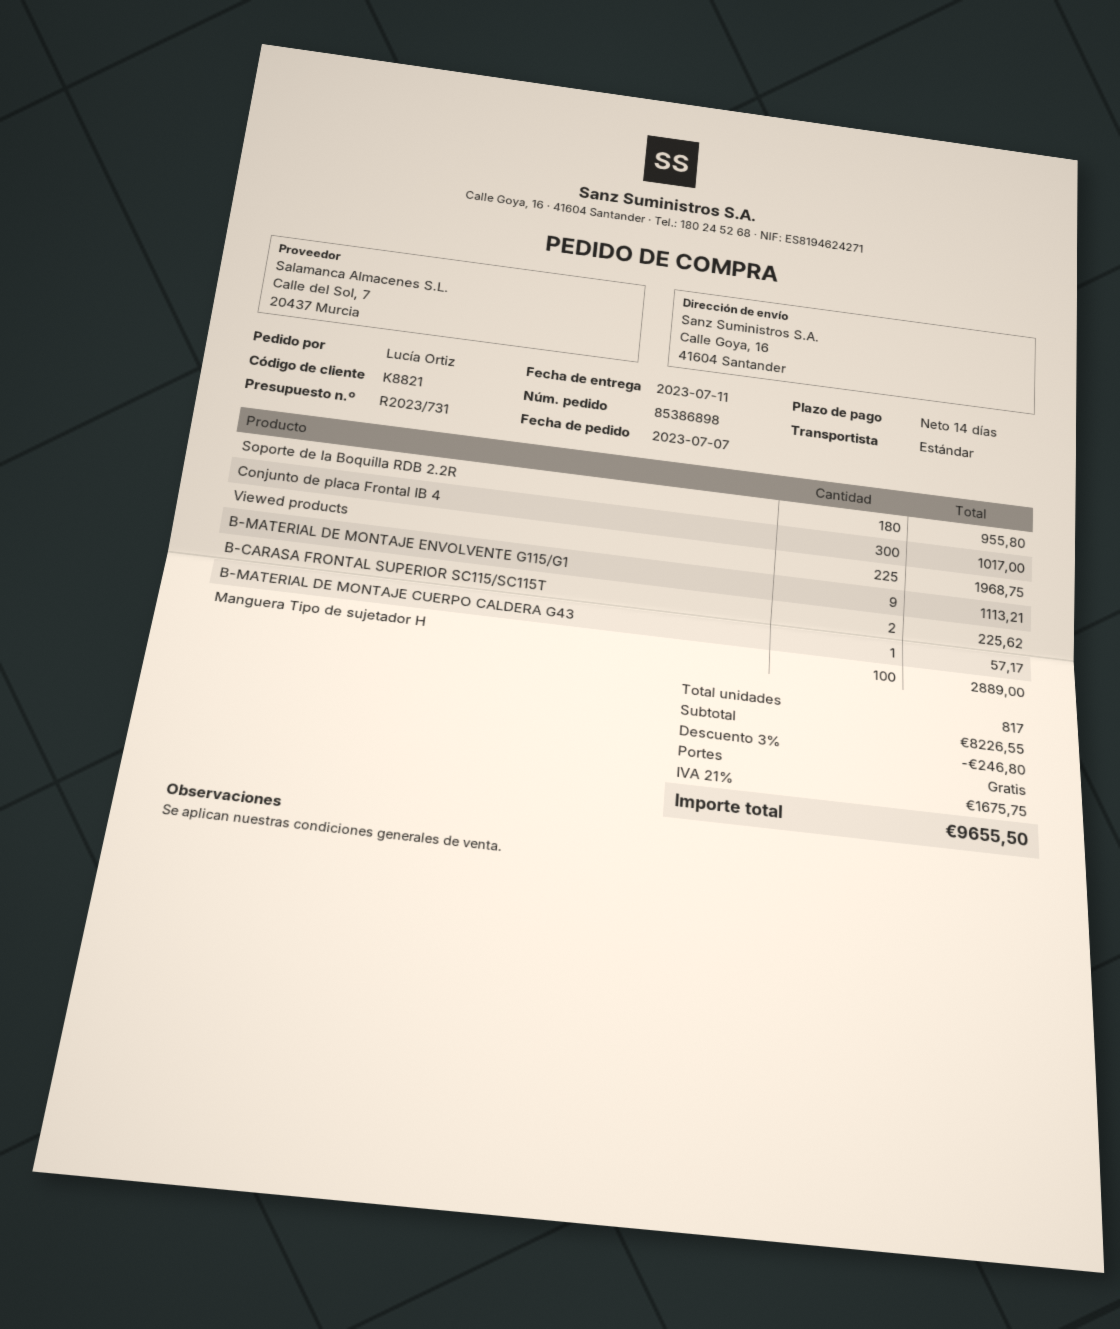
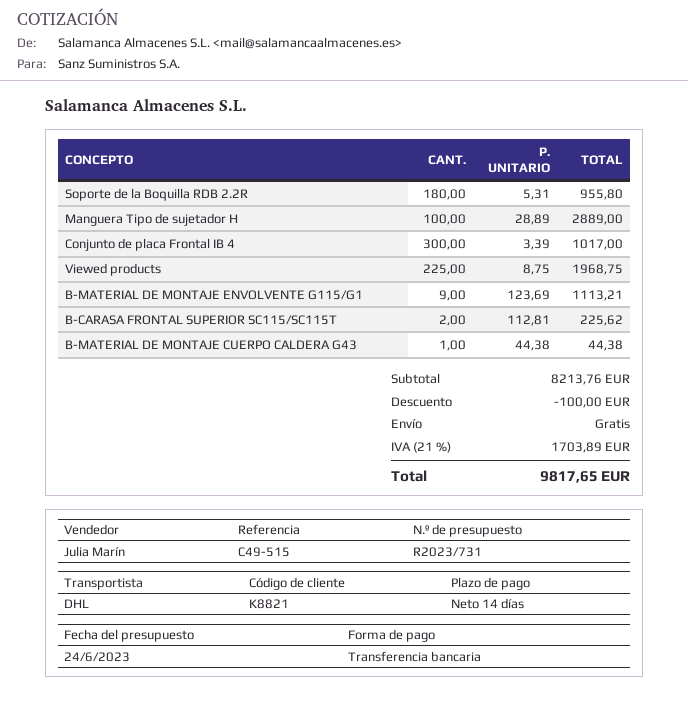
shipping method: standard -> DHL
B-MATERIAL DE MONTAJE CUERPO CALDERA G43: 1 for 57.17 -> 1 for 44.38
subtotal: 8226.55 -> 8213.76
discount: 246.80 -> 100.00
tax: 21% = 1675.75 -> 21% = 1703.89
total: 9655.50 -> 9817.65

